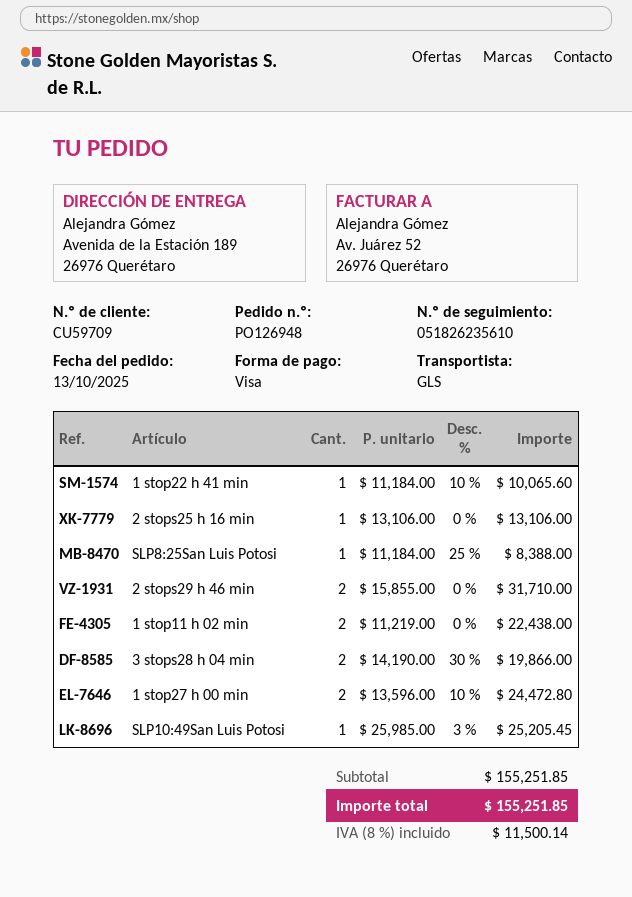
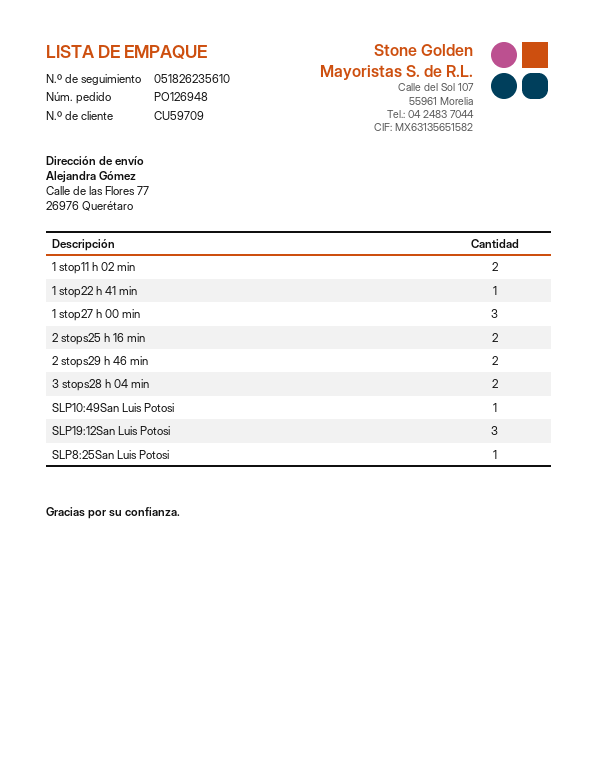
ship to: Avenida de la Estación 189, 26976 Querétaro -> Calle de las Flores 77, 26976 Querétaro
2 stops25 h 16 min: 1 -> 2
1 stop27 h 00 min: 2 -> 3
SLP19:12San Luis Potosi: none -> 3

